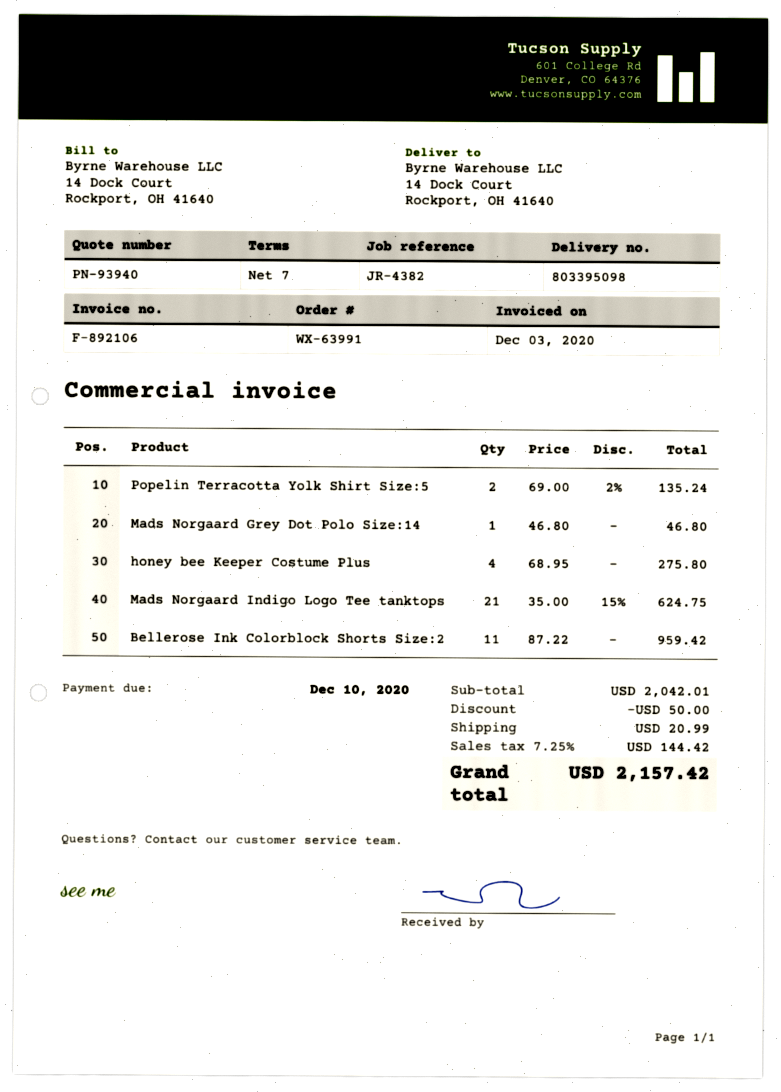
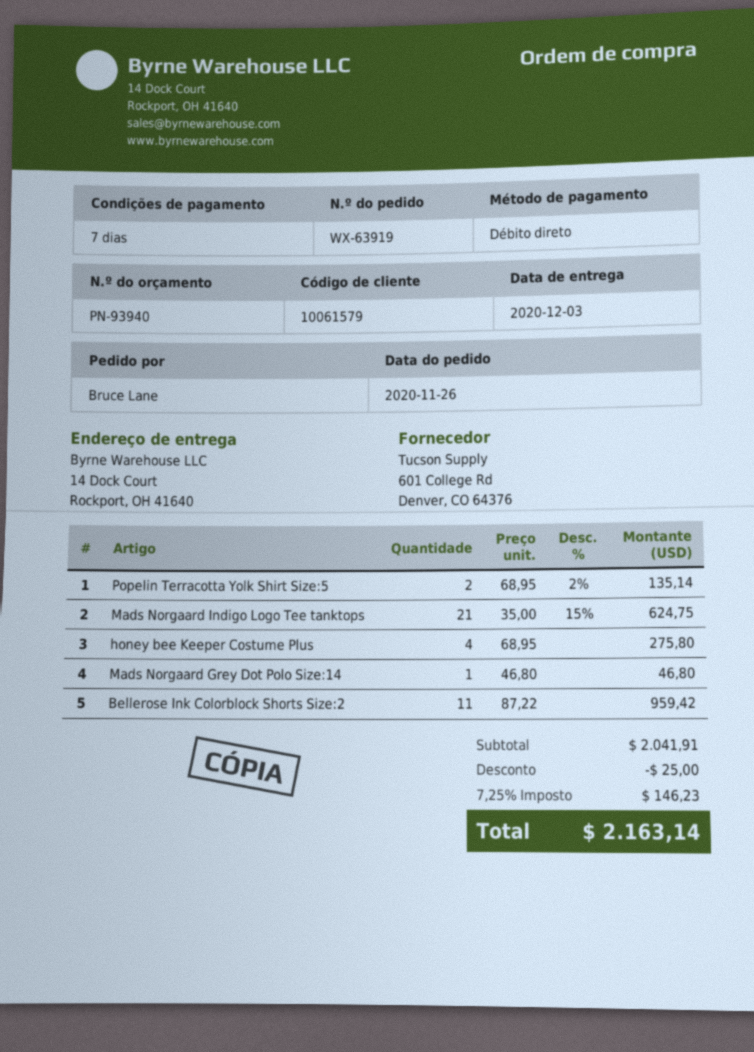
order number: WX-63991 -> WX-63919
Popelin Terracotta Yolk Shirt Size:5: 2 x 69.00 - 2% = 135.24 -> 2 x 68.95 - 2% = 135.14
subtotal: 2042.01 -> 2041.91
discount: 50.00 -> 25.00
shipping: 20.99 -> none
tax: 7.25% = 144.42 -> 7.25% = 146.23
total: 2157.42 -> 2163.14

